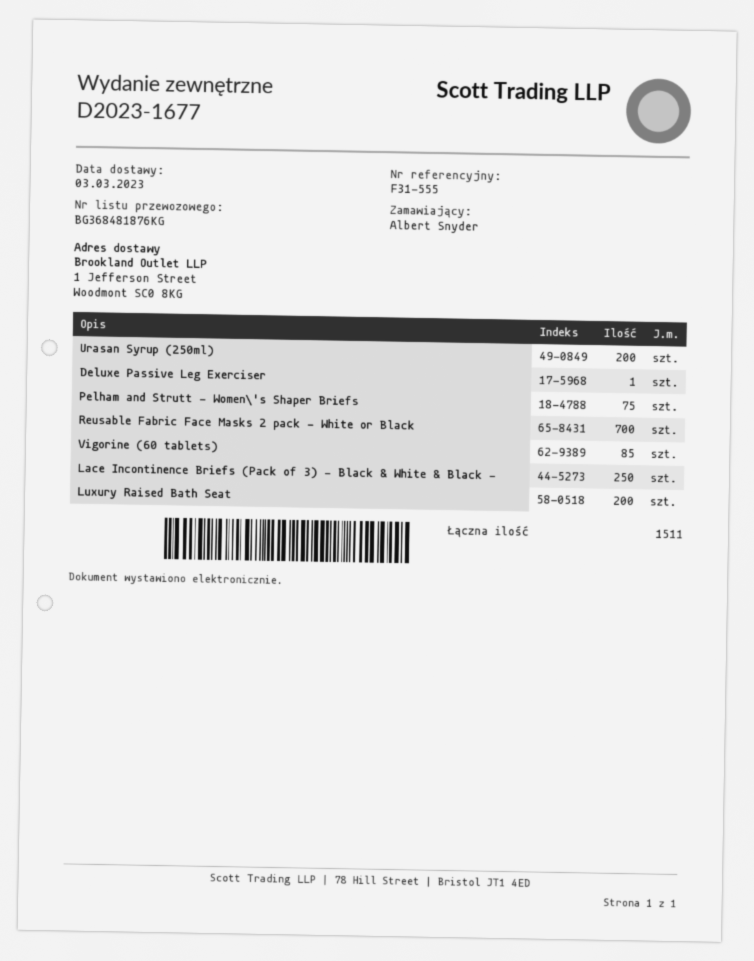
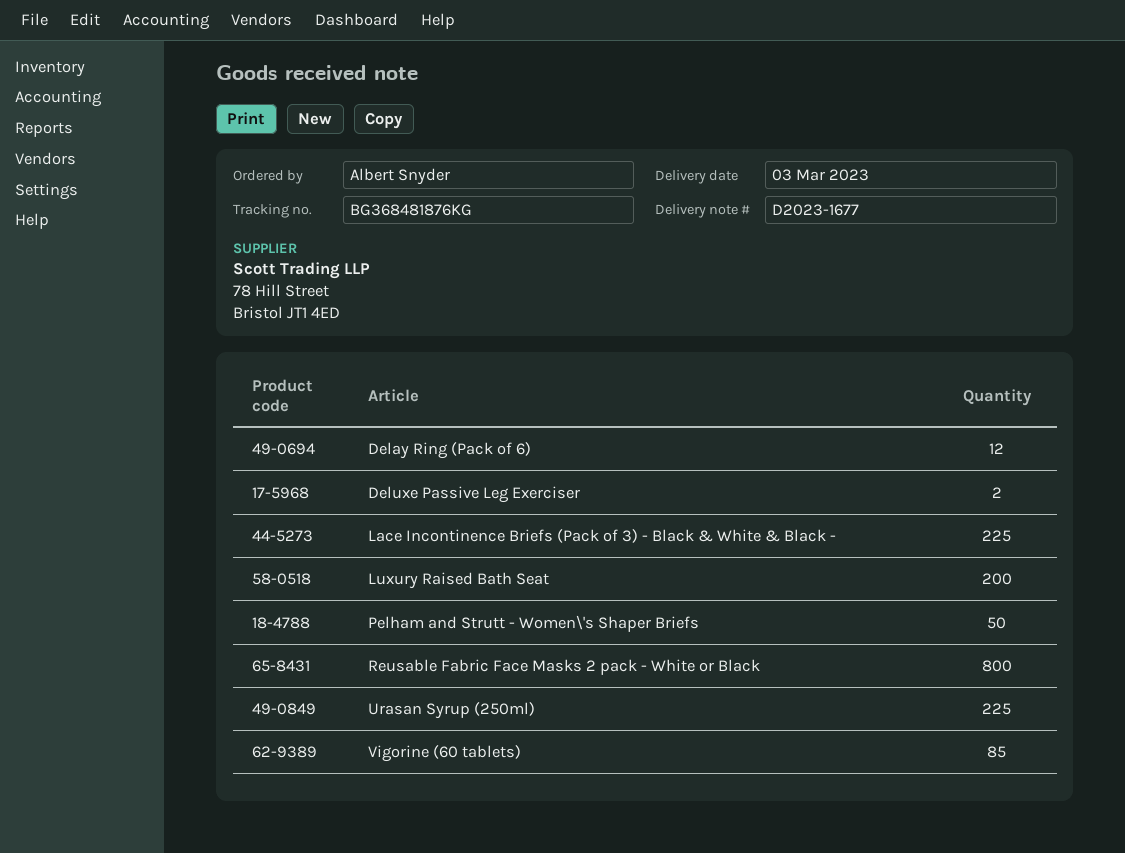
Urasan Syrup (250ml): 200 -> 225
Deluxe Passive Leg Exerciser: 1 -> 2
Pelham and Strutt - Women\'s Shaper Briefs: 75 -> 50
Reusable Fabric Face Masks 2 pack - White or Black: 700 -> 800
Lace Incontinence Briefs (Pack of 3) - Black & White & Black -: 250 -> 225
Delay Ring (Pack of 6): none -> 12

